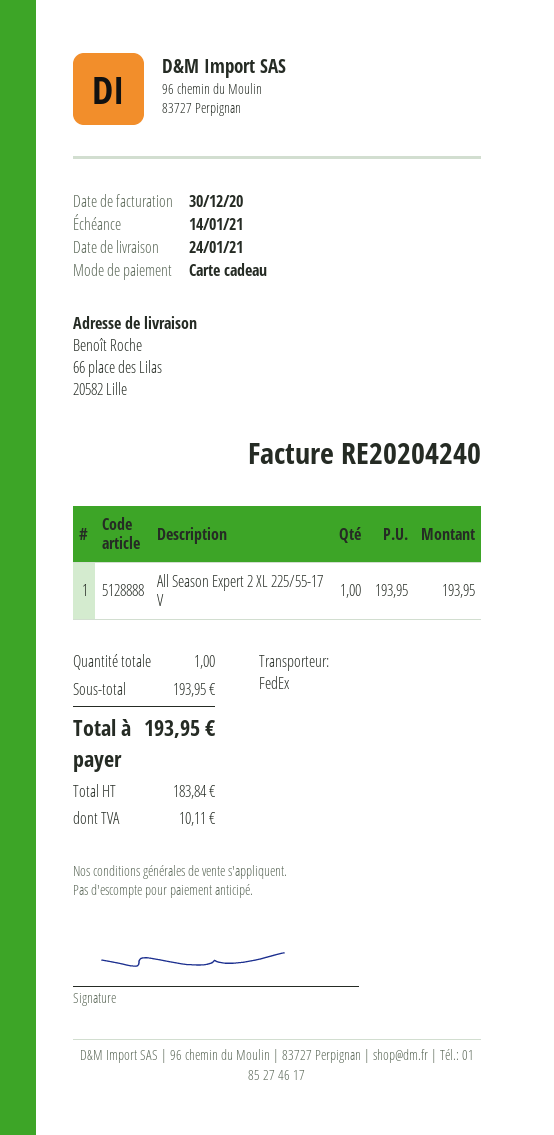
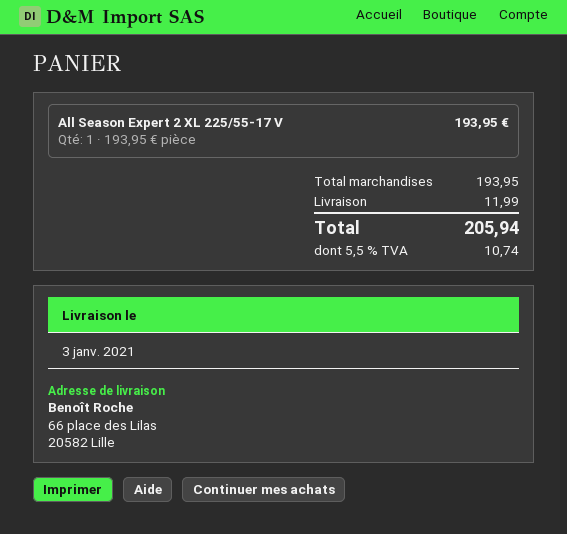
delivery date: 2021-01-24 -> 2021-01-03
shipping: none -> 11.99
tax: 10.11 -> 10.74
total: 193.95 -> 205.94

